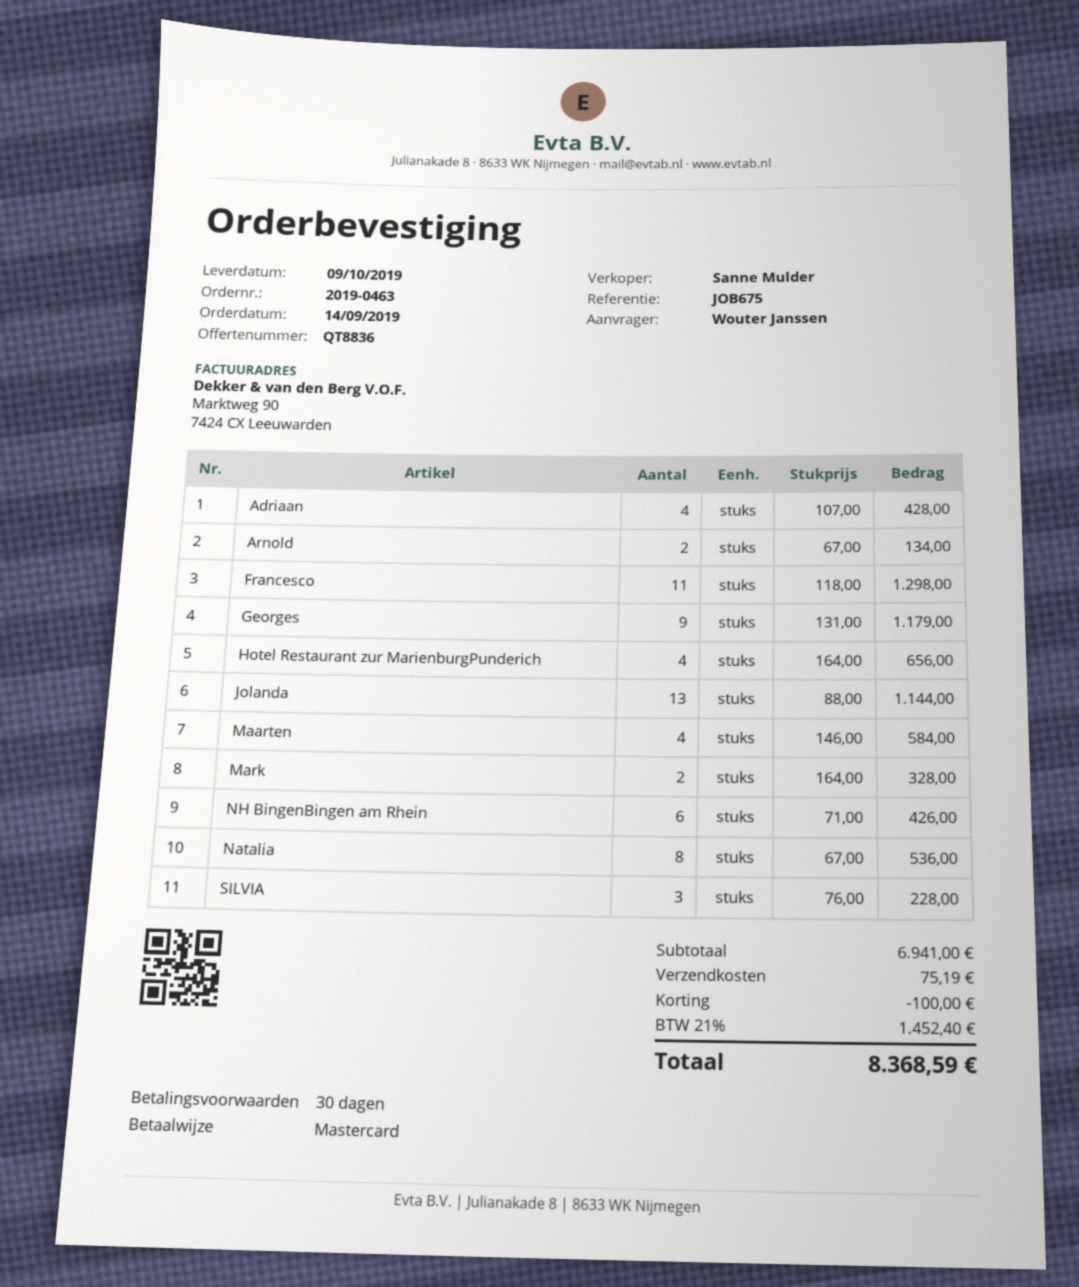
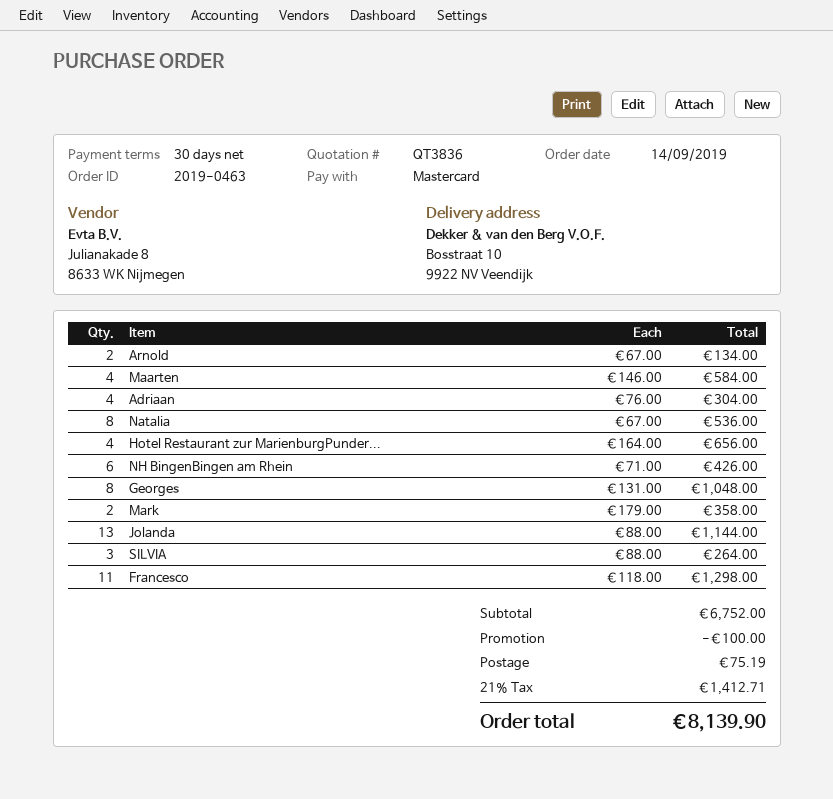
quote number: QT8836 -> QT3836
Adriaan: 4 x 107.00 = 428.00 -> 4 x 76.00 = 304.00
Georges: 9 x 131.00 = 1179.00 -> 8 x 131.00 = 1048.00
Mark: 2 x 164.00 = 328.00 -> 2 x 179.00 = 358.00
SILVIA: 3 x 76.00 = 228.00 -> 3 x 88.00 = 264.00
subtotal: 6941.00 -> 6752.00
tax: 21% = 1452.40 -> 21% = 1412.71
total: 8368.59 -> 8139.90

